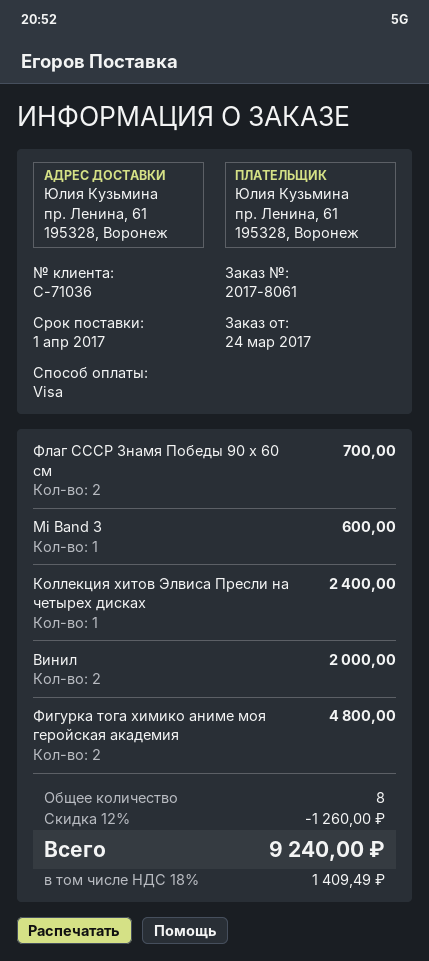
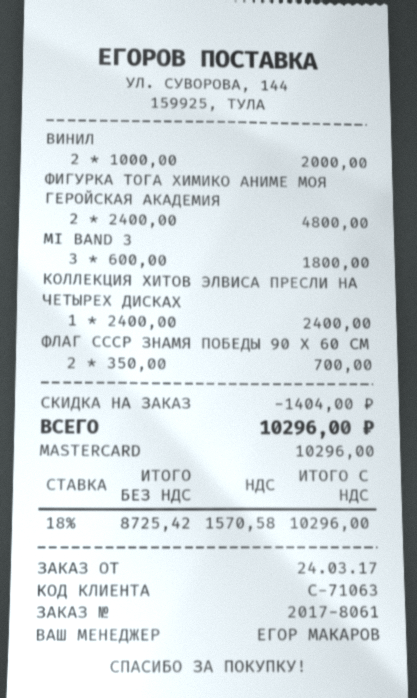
customer number: C-71036 -> C-71063
payment method: Visa -> Mastercard
Mi Band 3: 1 for 600.00 -> 3 for 1800.00
discount: 1260.00 -> 1404.00
tax: 18% = 1409.49 -> 18% = 1570.58
total: 9240.00 -> 10296.00

